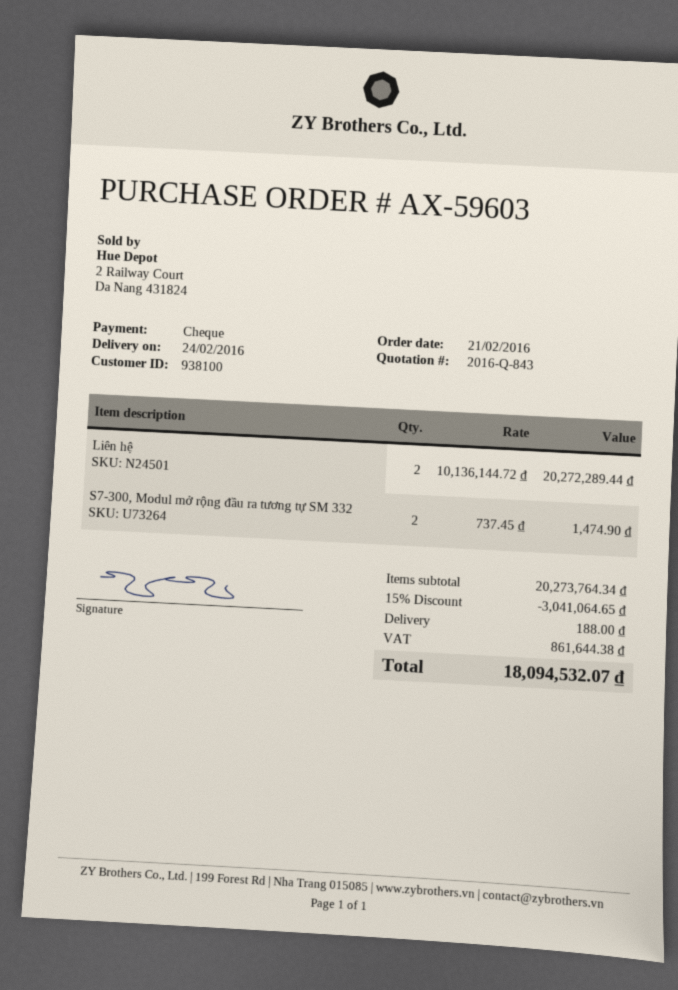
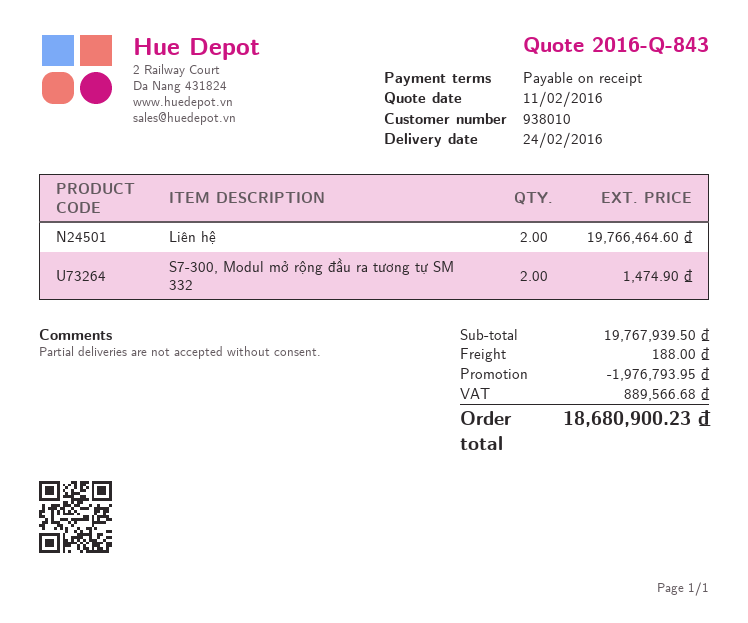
customer number: 938100 -> 938010
Liên hệ: 2 for 20272289.44 -> 2 for 19766464.60
subtotal: 20273764.34 -> 19767939.50
discount: 3041064.65 -> 1976793.95
tax: 861644.38 -> 889566.68
total: 18094532.07 -> 18680900.23

